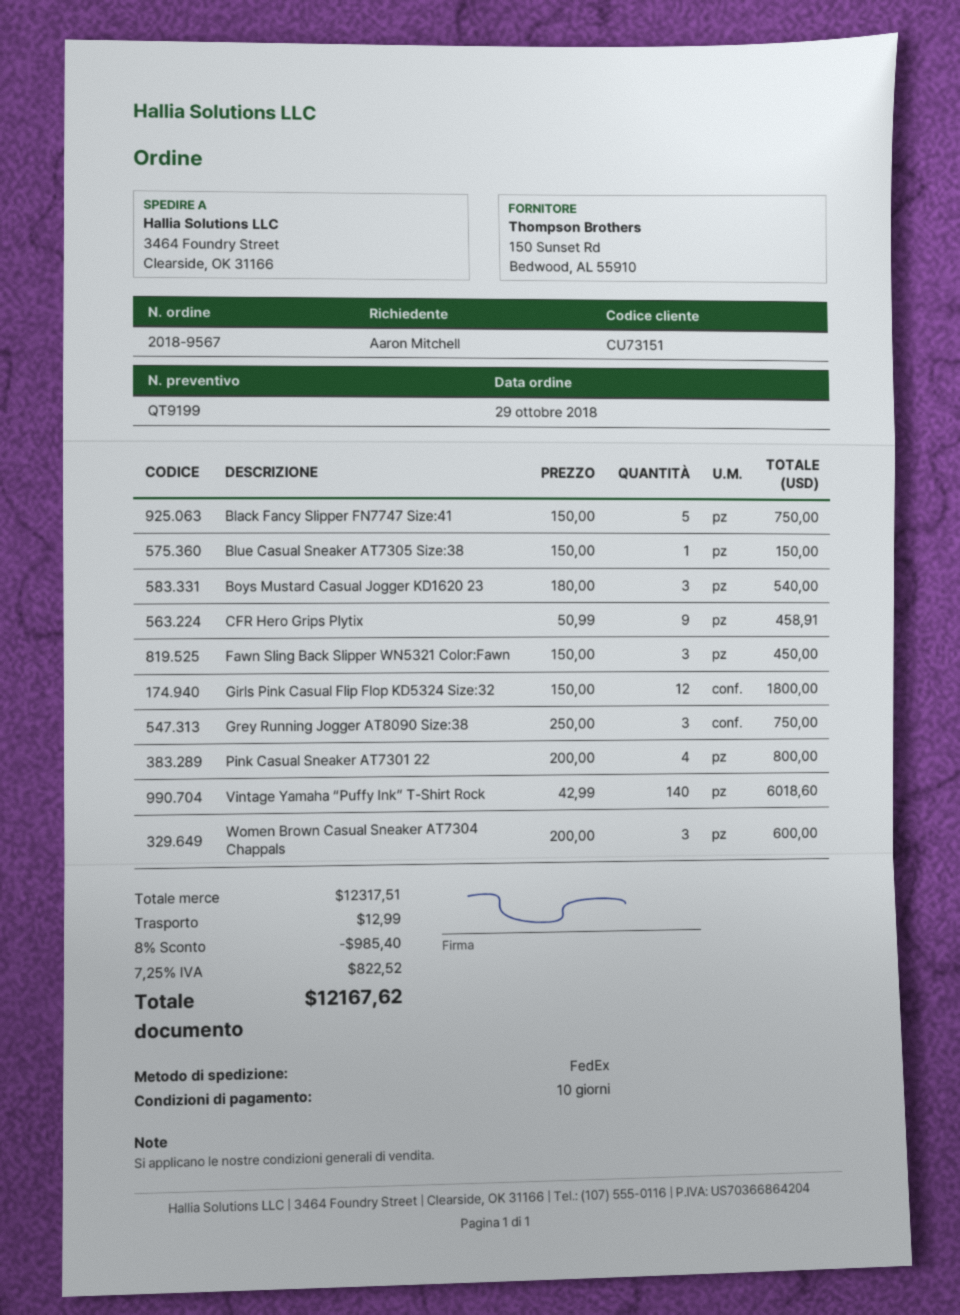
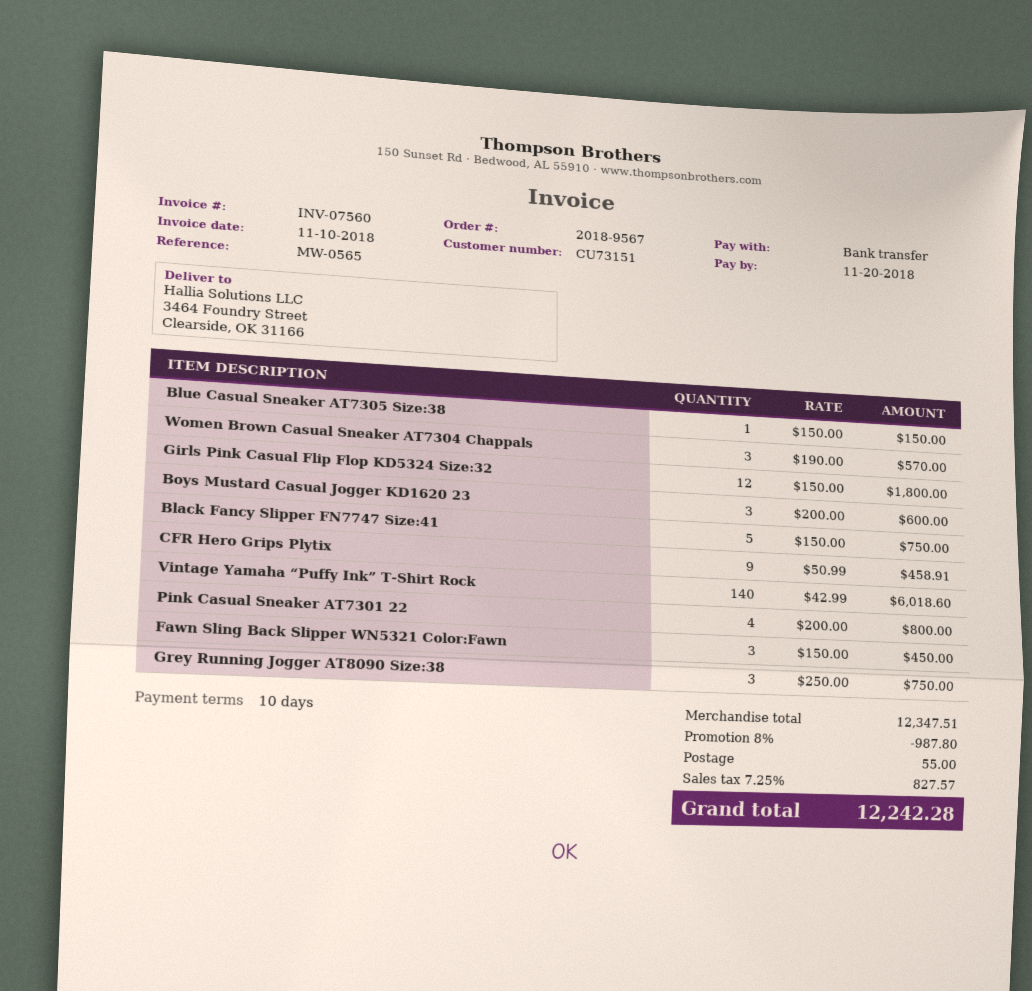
Boys Mustard Casual Jogger KD1620 23: 3 x 180.00 = 540.00 -> 3 x 200.00 = 600.00
Women Brown Casual Sneaker AT7304 Chappals: 3 x 200.00 = 600.00 -> 3 x 190.00 = 570.00
subtotal: 12317.51 -> 12347.51
discount: 8% = 985.40 -> 8% = 987.80
shipping: 12.99 -> 55.00
tax: 7.25% = 822.52 -> 7.25% = 827.57
total: 12167.62 -> 12242.28

